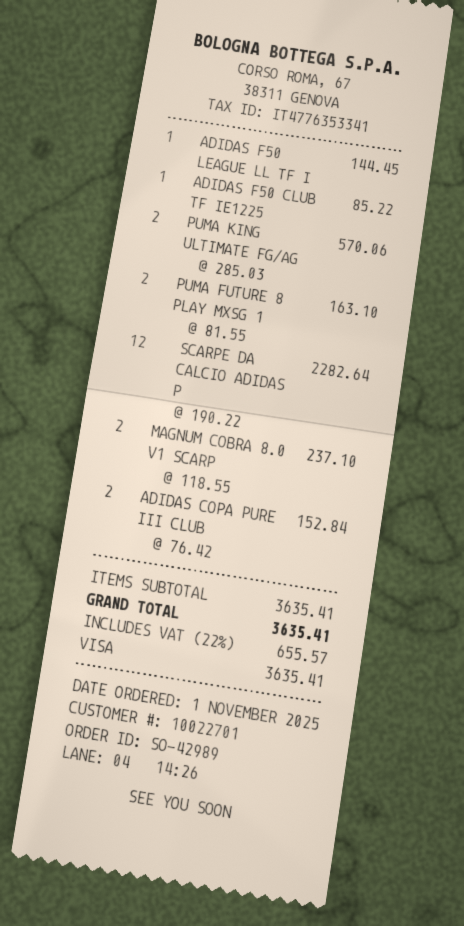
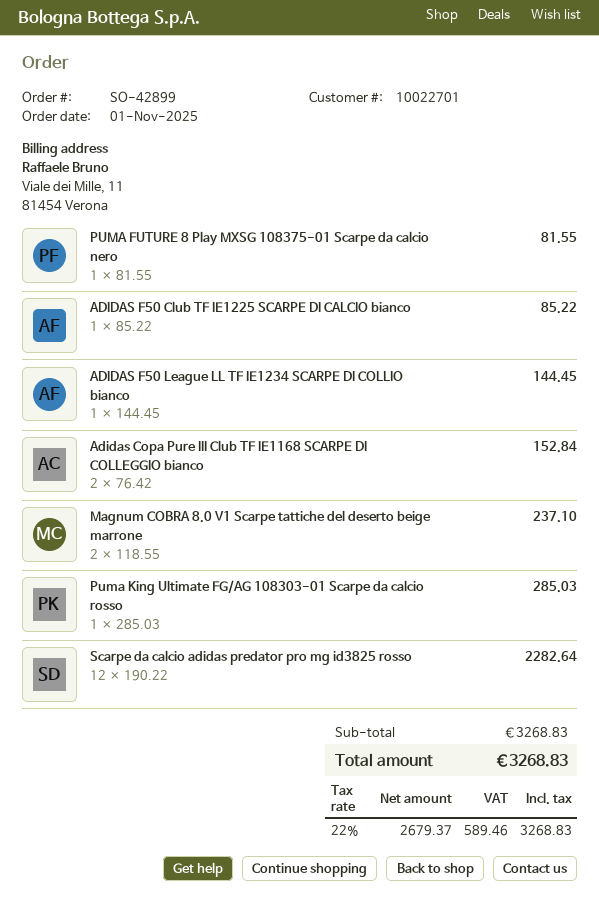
order number: SO-42989 -> SO-42899
PUMA KING ULTIMATE FG/AG: 2 x 285.03 = 570.06 -> 1 x 285.03 = 285.03
PUMA FUTURE 8 PLAY MXSG 1: 2 x 81.55 = 163.10 -> 1 x 81.55 = 81.55
subtotal: 3635.41 -> 3268.83
tax: 22% = 655.57 -> 22% = 589.46
total: 3635.41 -> 3268.83

